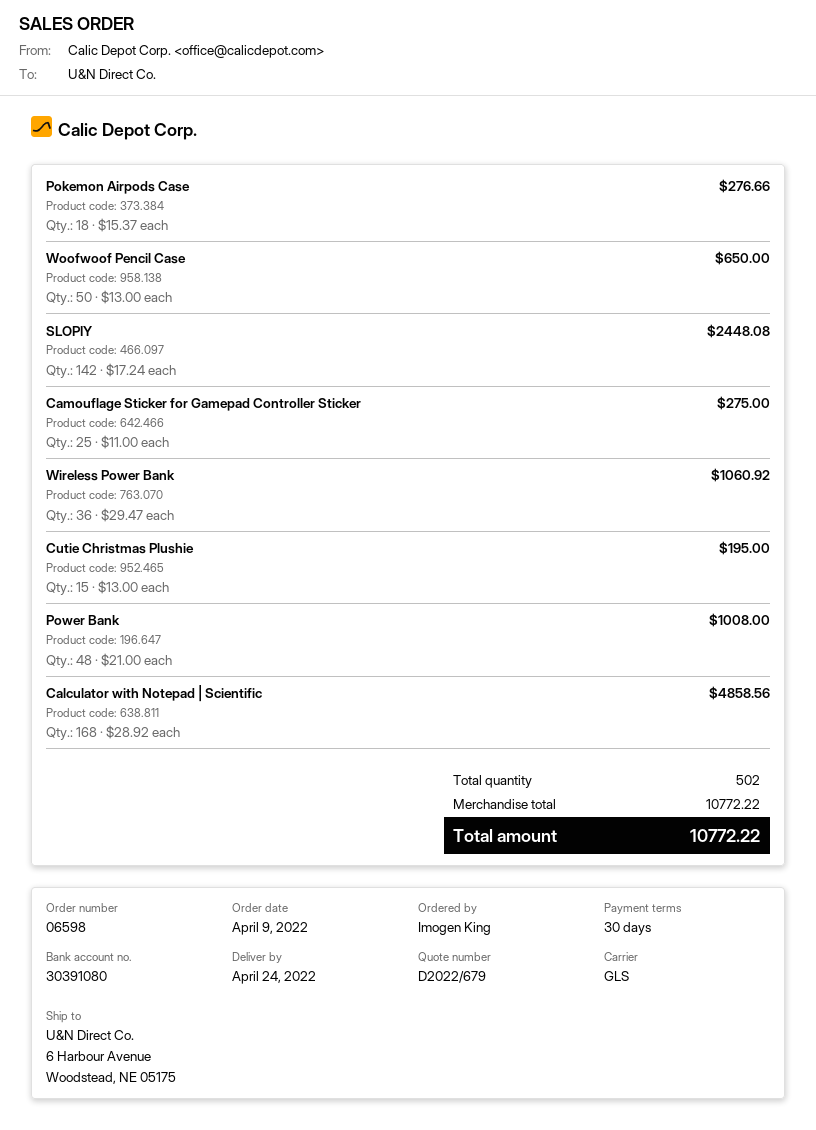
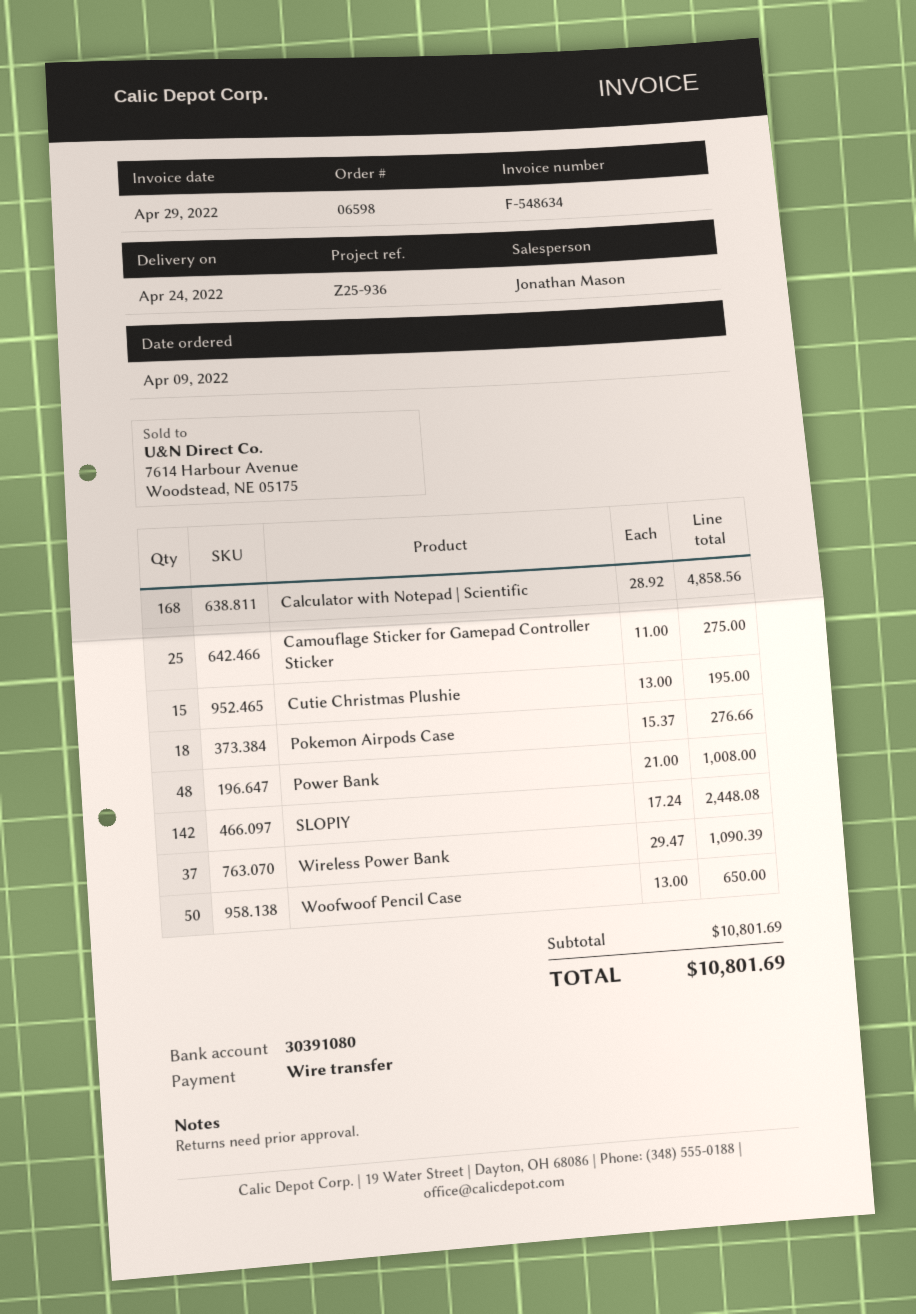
Wireless Power Bank: 36 x 29.47 = 1060.92 -> 37 x 29.47 = 1090.39
subtotal: 10772.22 -> 10801.69
total: 10772.22 -> 10801.69

